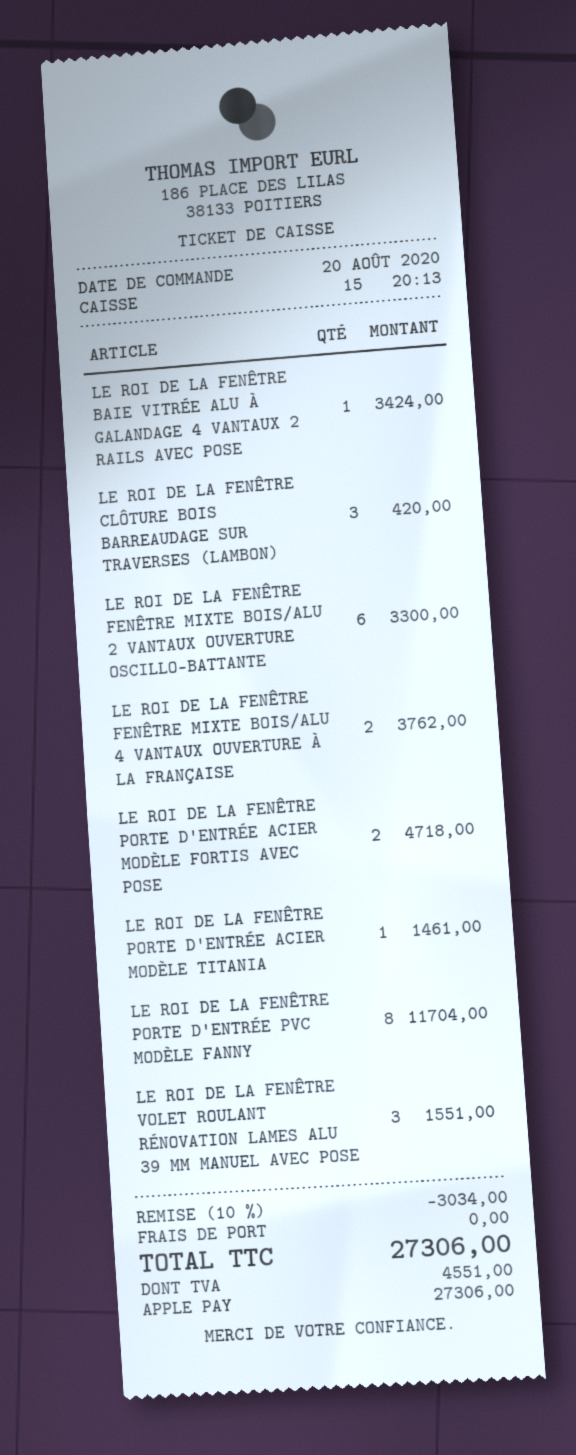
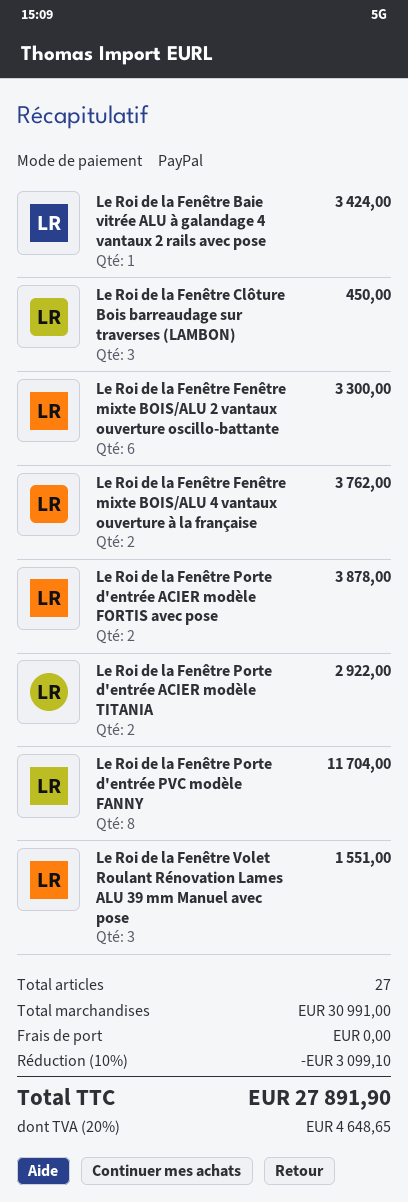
payment method: Apple Pay -> PayPal
LE ROI DE LA FENÊTRE CLÔTURE BOIS BARREAUDAGE SUR TRAVERSES (LAMBON): 3 for 420.00 -> 3 for 450.00
LE ROI DE LA FENÊTRE PORTE D'ENTRÉE ACIER MODÈLE FORTIS AVEC POSE: 2 for 4718.00 -> 2 for 3878.00
LE ROI DE LA FENÊTRE PORTE D'ENTRÉE ACIER MODÈLE TITANIA: 1 for 1461.00 -> 2 for 2922.00
discount: 10% = 3034.00 -> 10% = 3099.10
tax: 4551.00 -> 4648.65
total: 27306.00 -> 27891.90

